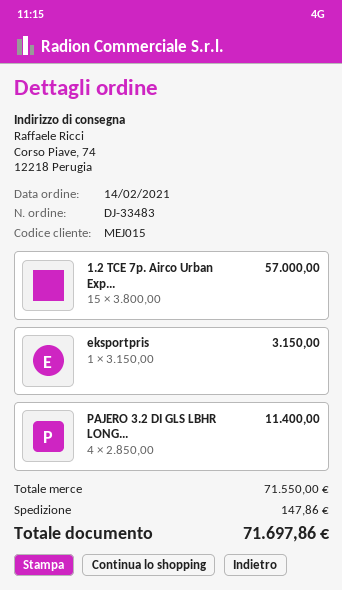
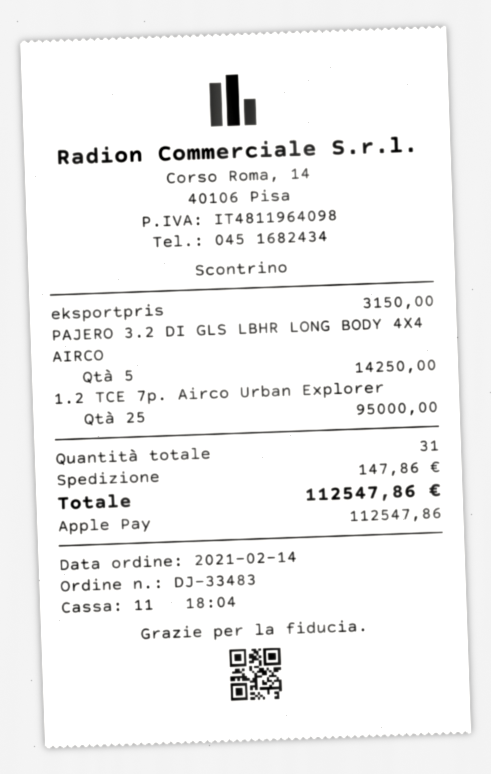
1.2 TCE 7p. Airco Urban Exp...: 15 for 57000.00 -> 25 for 95000.00
PAJERO 3.2 DI GLS LBHR LONG...: 4 for 11400.00 -> 5 for 14250.00
total: 71697.86 -> 112547.86

